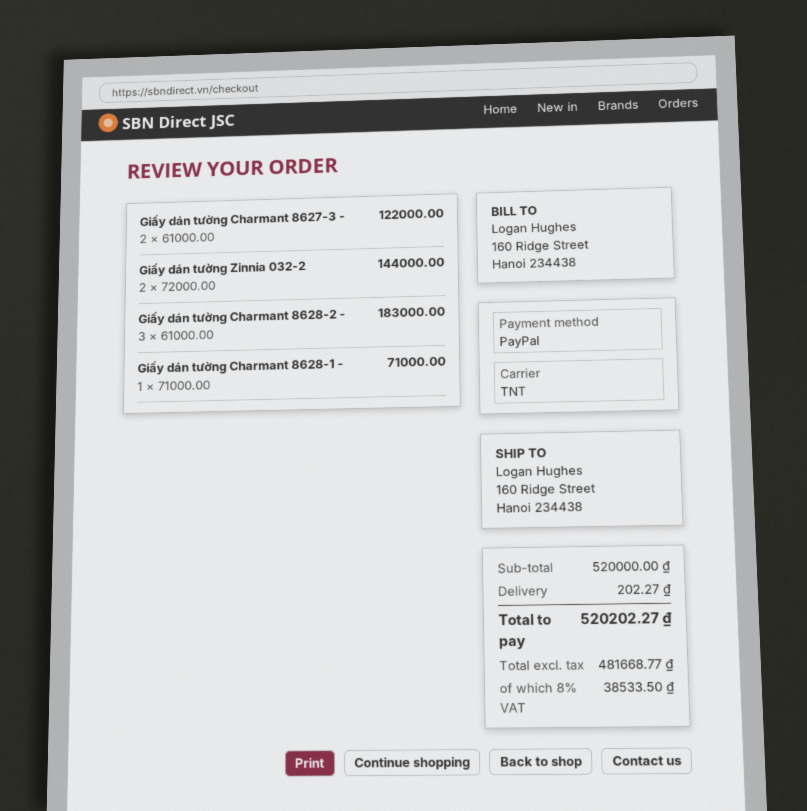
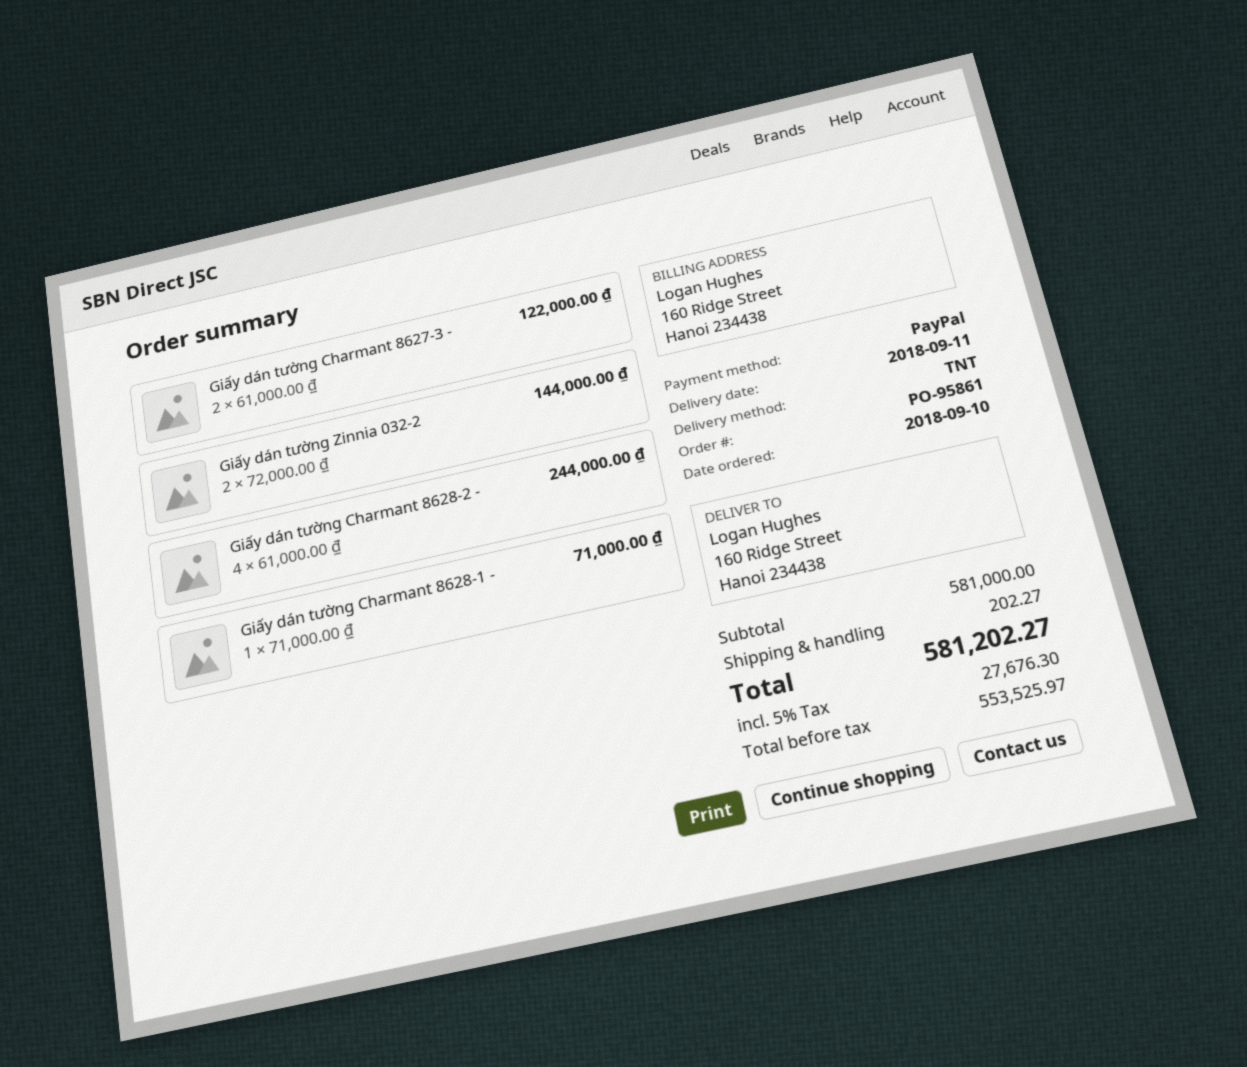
Giấy dán tường Charmant 8628-2 -: 3 x 61000.00 = 183000.00 -> 4 x 61000.00 = 244000.00
subtotal: 520000.00 -> 581000.00
net: 481668.77 -> 553525.97
tax: 8% = 38533.50 -> 5% = 27676.30
total: 520202.27 -> 581202.27

